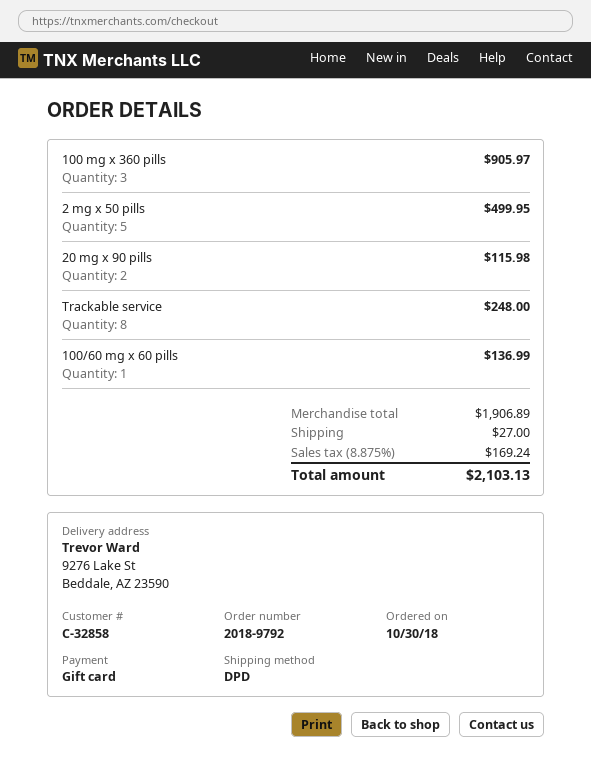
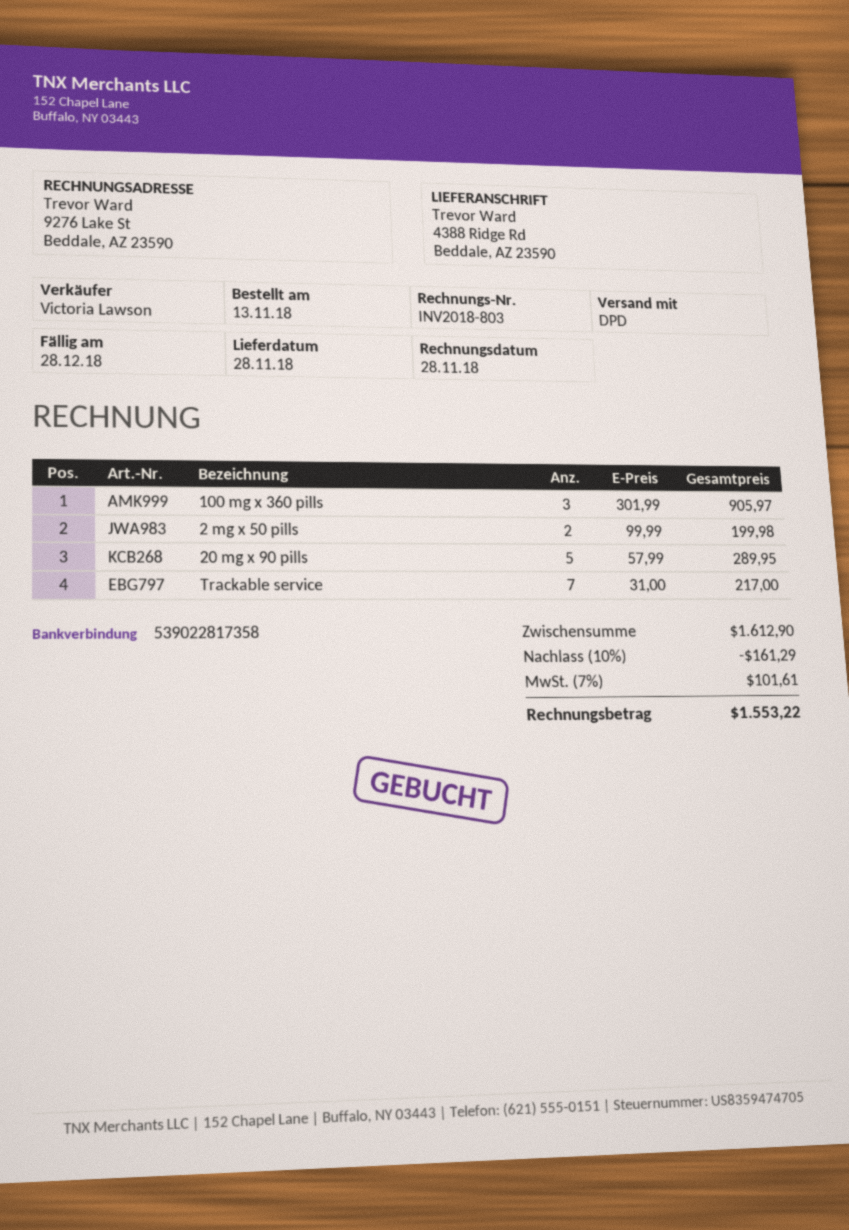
order date: 2018-10-30 -> 2018-11-13
ship to: 9276 Lake St, Beddale, AZ 23590 -> 4388 Ridge Rd, Beddale, AZ 23590
2 mg x 50 pills: 5 for 499.95 -> 2 for 199.98
20 mg x 90 pills: 2 for 115.98 -> 5 for 289.95
Trackable service: 8 for 248.00 -> 7 for 217.00
100/60 mg x 60 pills: 1 for 136.99 -> none
subtotal: 1906.89 -> 1612.90
discount: none -> 10% = 161.29
shipping: 27.00 -> none
tax: 8.875% = 169.24 -> 7% = 101.61
total: 2103.13 -> 1553.22

